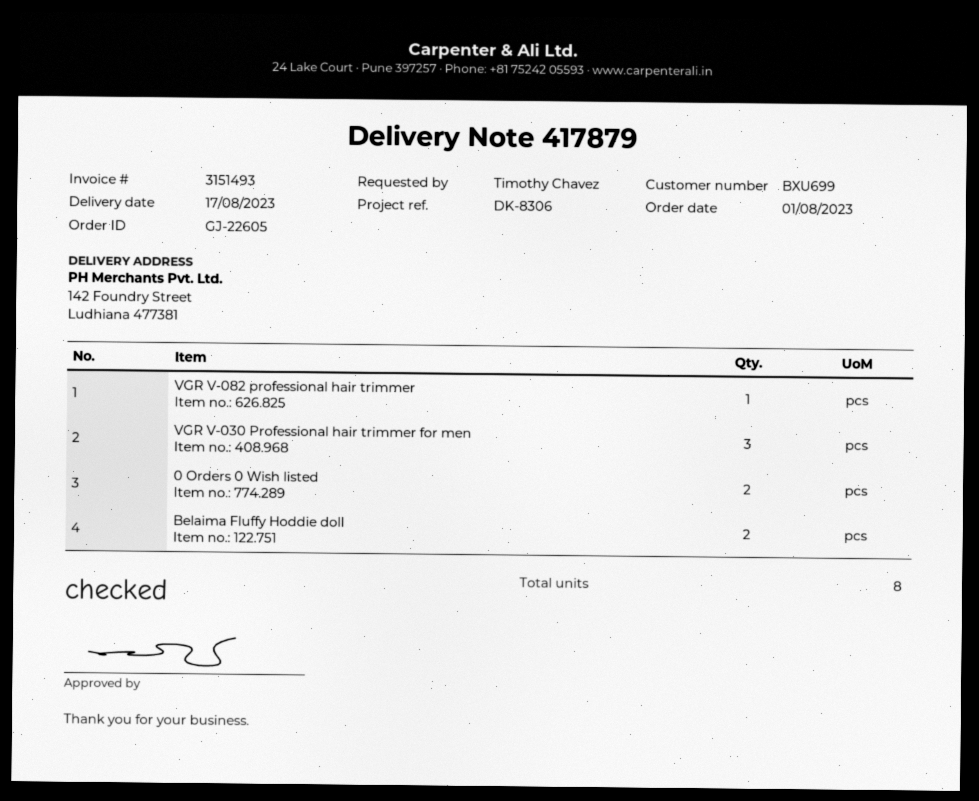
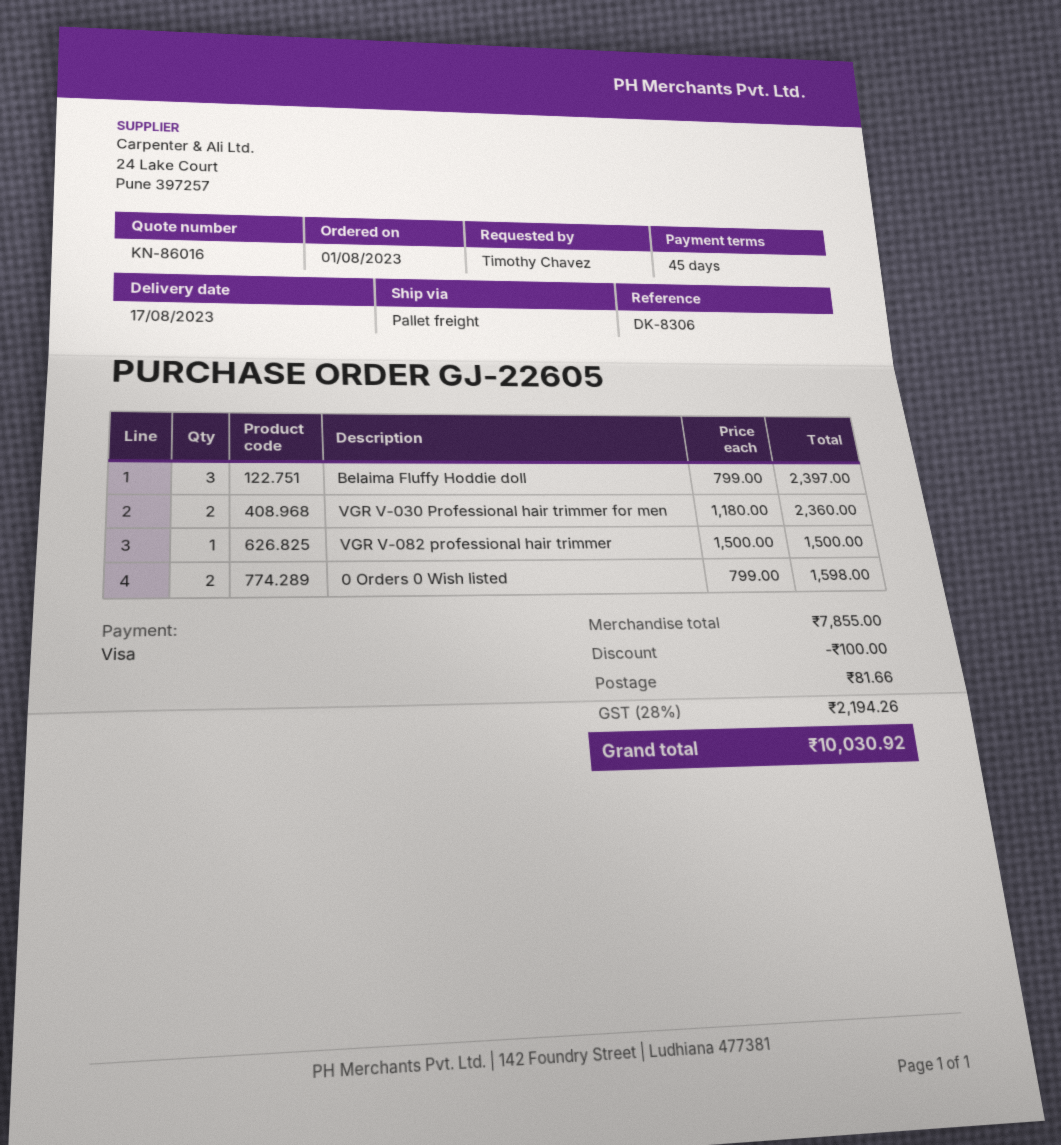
VGR V-030 Professional hair trimmer for men: 3 -> 2
Belaima Fluffy Hoddie doll: 2 -> 3

